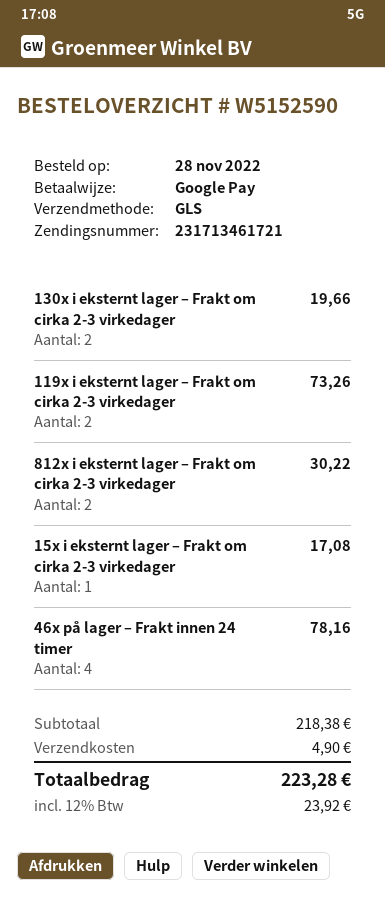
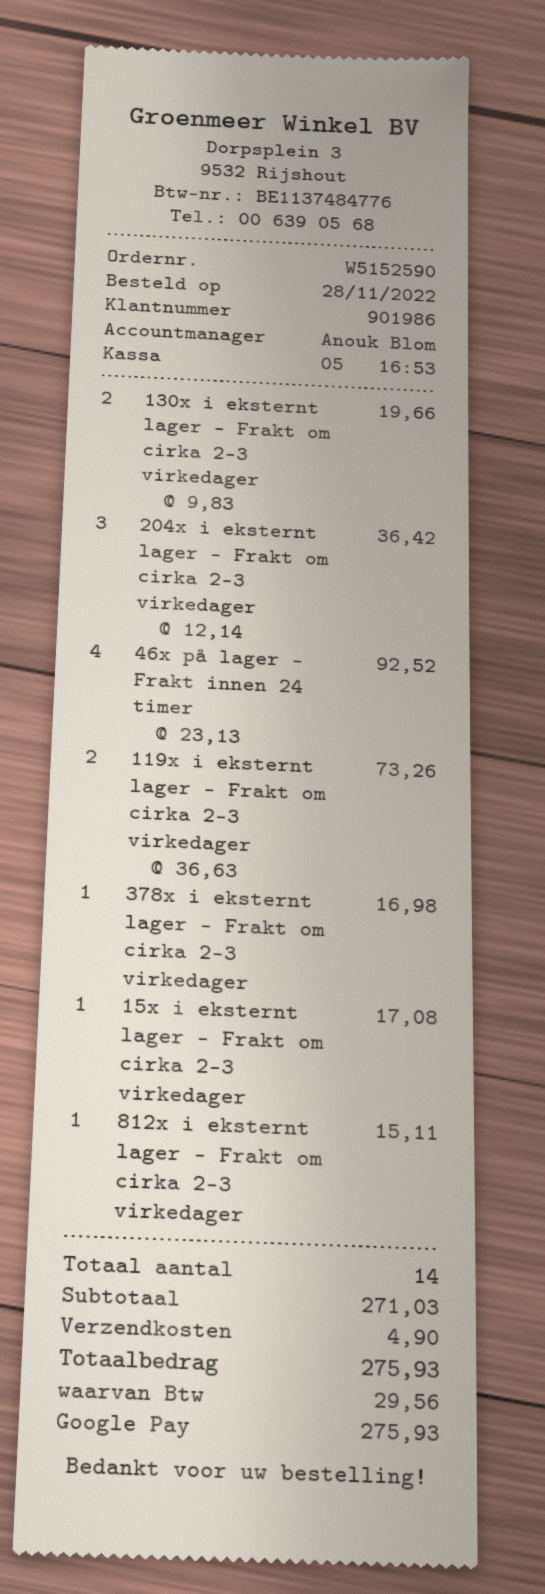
812x i eksternt lager – Frakt om cirka 2-3 virkedager: 2 for 30.22 -> 1 for 15.11
46x på lager – Frakt innen 24 timer: 4 for 78.16 -> 4 for 92.52
204x i eksternt lager – Frakt om cirka 2-3 virkedager: none -> 3 for 36.42
378x i eksternt lager – Frakt om cirka 2-3 virkedager: none -> 1 for 16.98
subtotal: 218.38 -> 271.03
tax: 23.92 -> 29.56
total: 223.28 -> 275.93

